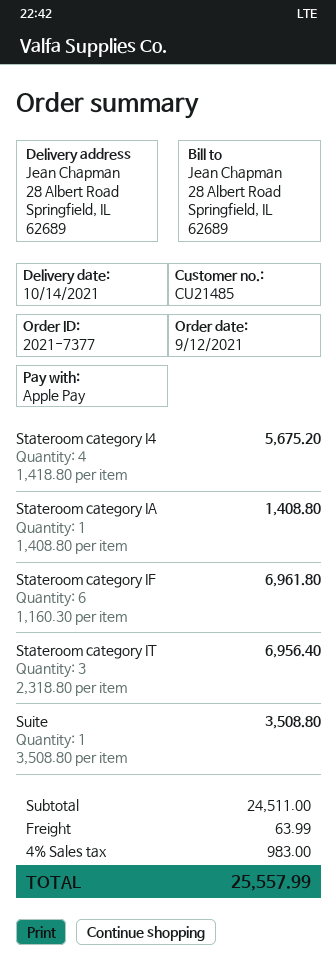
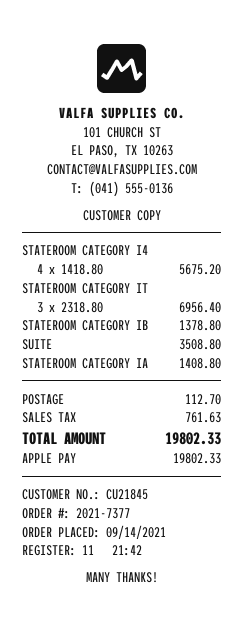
order date: 2021-09-12 -> 2021-09-14
customer number: CU21485 -> CU21845
Stateroom category IF: 6 x 1160.30 = 6961.80 -> none
STATEROOM CATEGORY IB: none -> 1 x 1378.80 = 1378.80
shipping: 63.99 -> 112.70
tax: 983.00 -> 761.63
total: 25557.99 -> 19802.33

